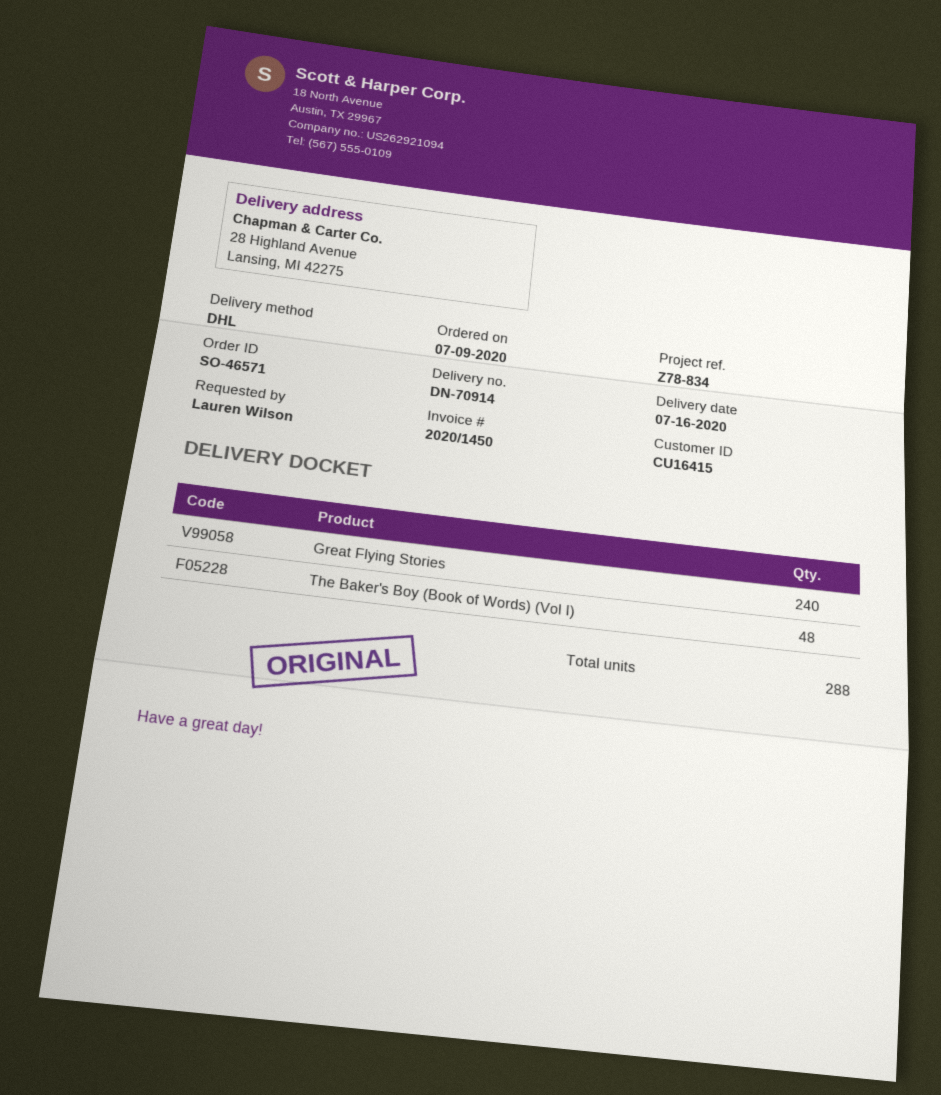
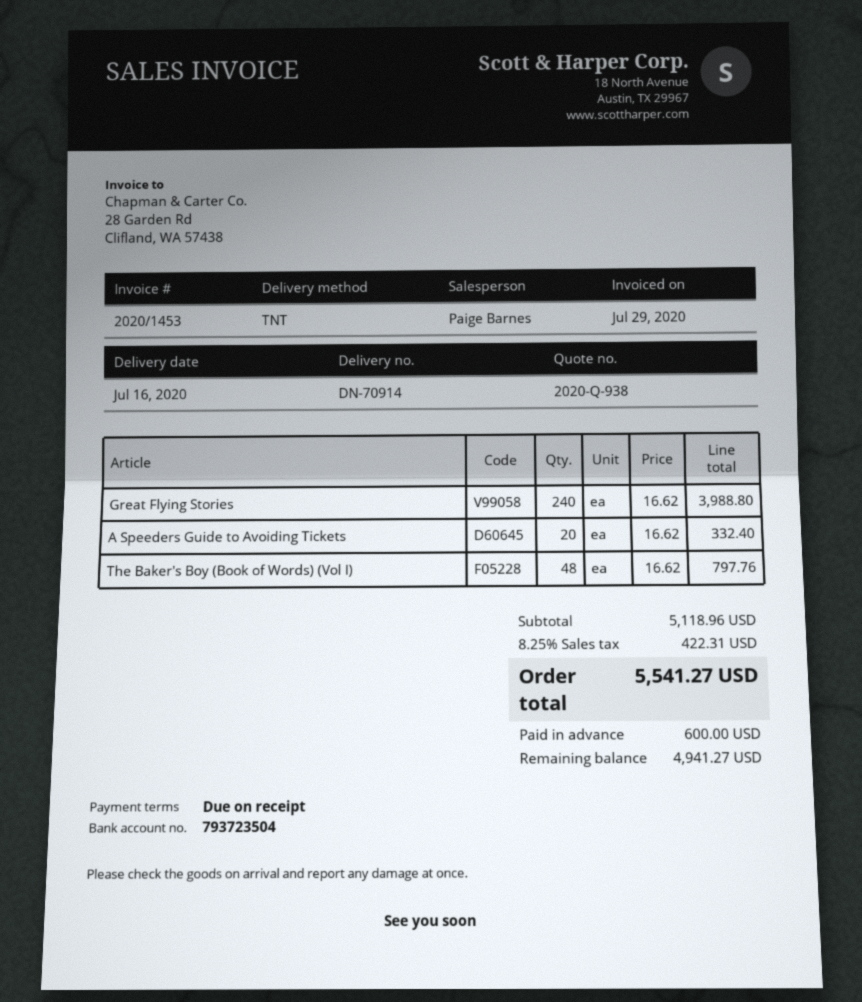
invoice number: 2020/1450 -> 2020/1453
shipping method: DHL -> TNT
A Speeders Guide to Avoiding Tickets: none -> 20

